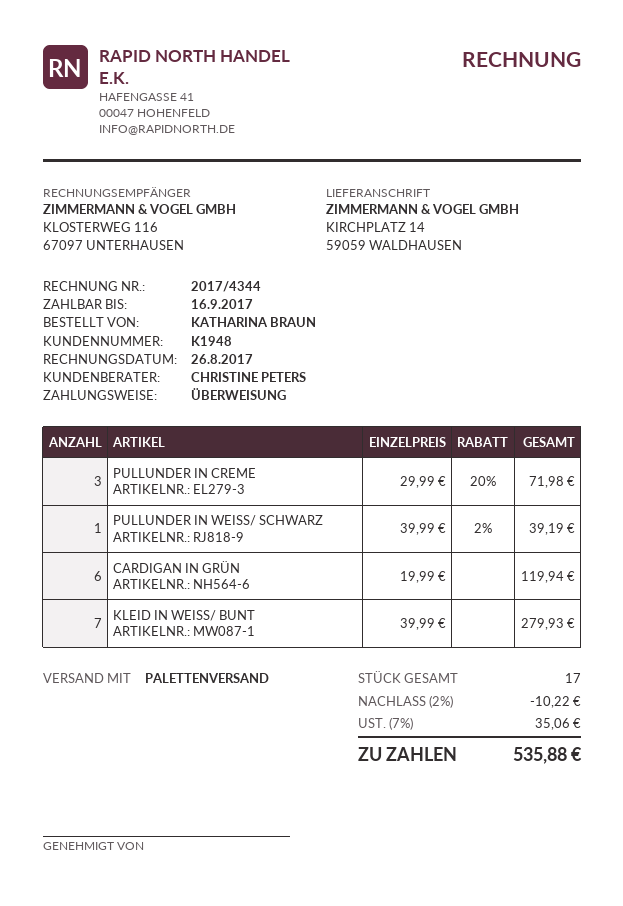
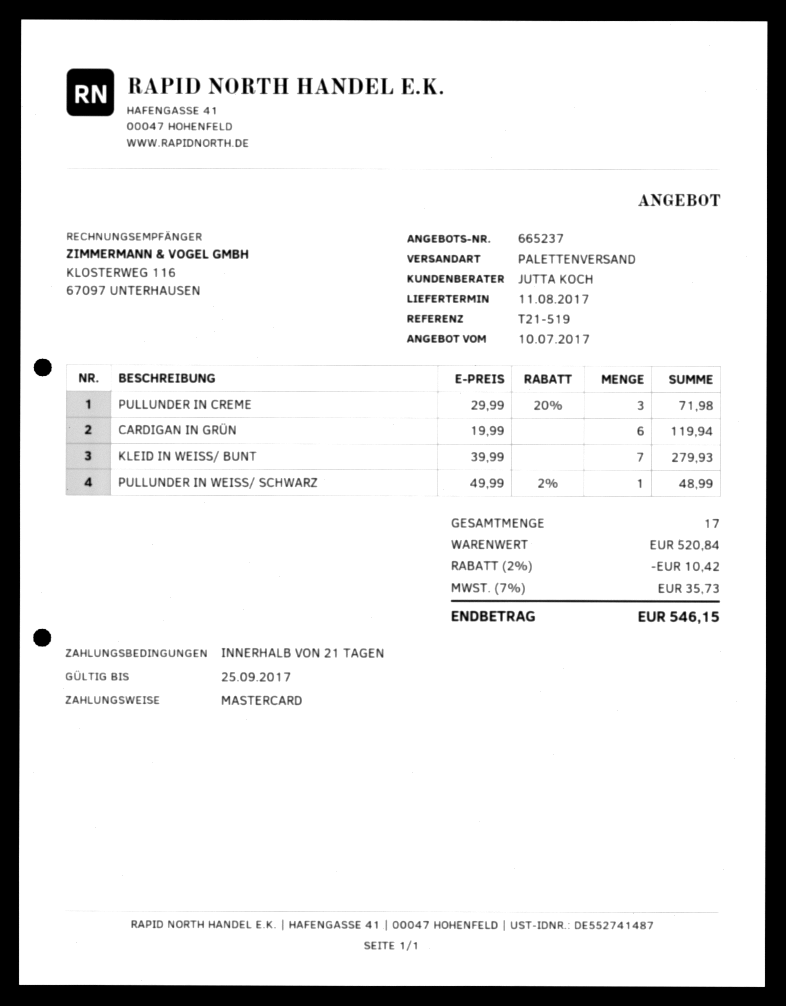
sales rep: CHRISTINE PETERS -> JUTTA KOCH
payment method: bank transfer -> Mastercard
PULLUNDER IN WEISS/ SCHWARZ: 1 x 39.99 - 2% = 39.19 -> 1 x 49.99 - 2% = 48.99
discount: 2% = 10.22 -> 2% = 10.42
tax: 7% = 35.06 -> 7% = 35.73
total: 535.88 -> 546.15

